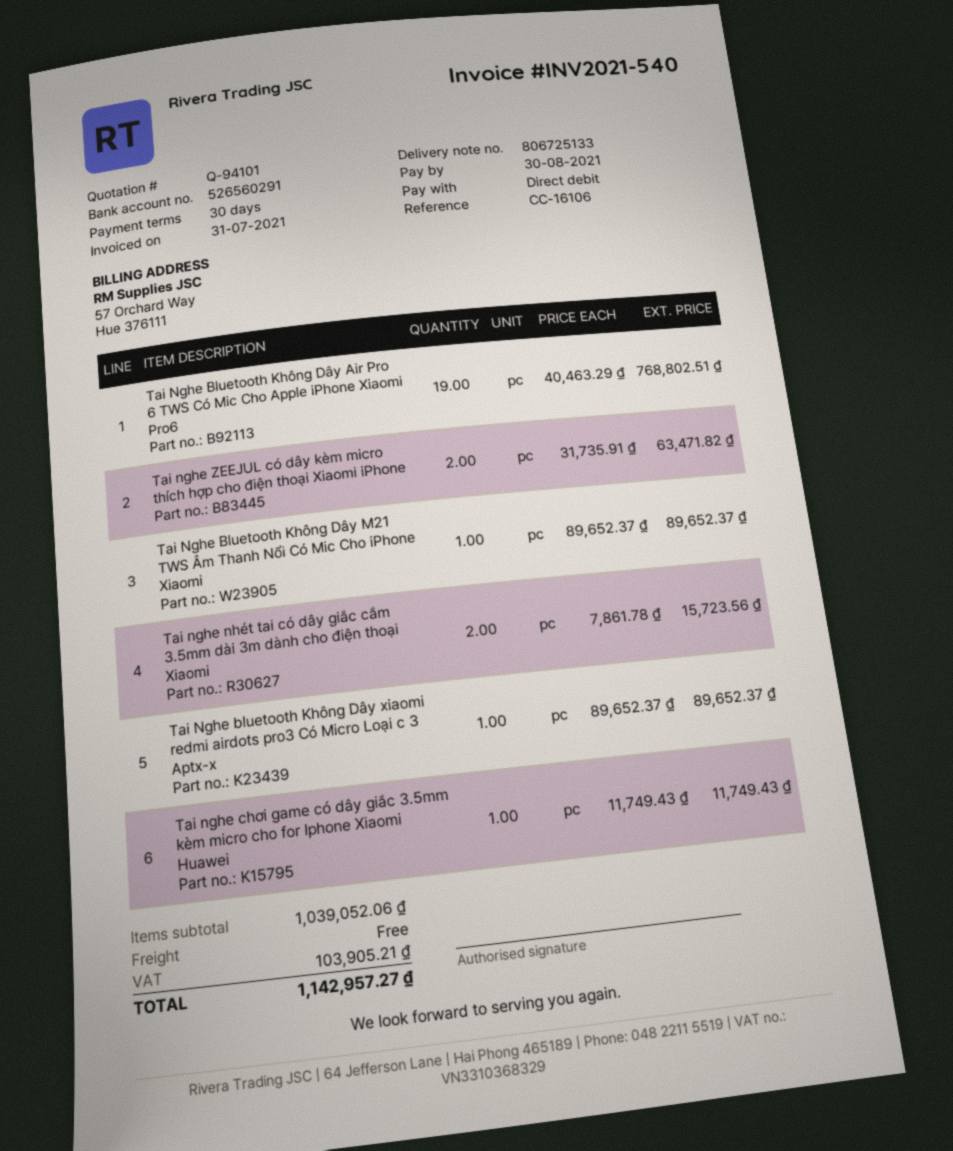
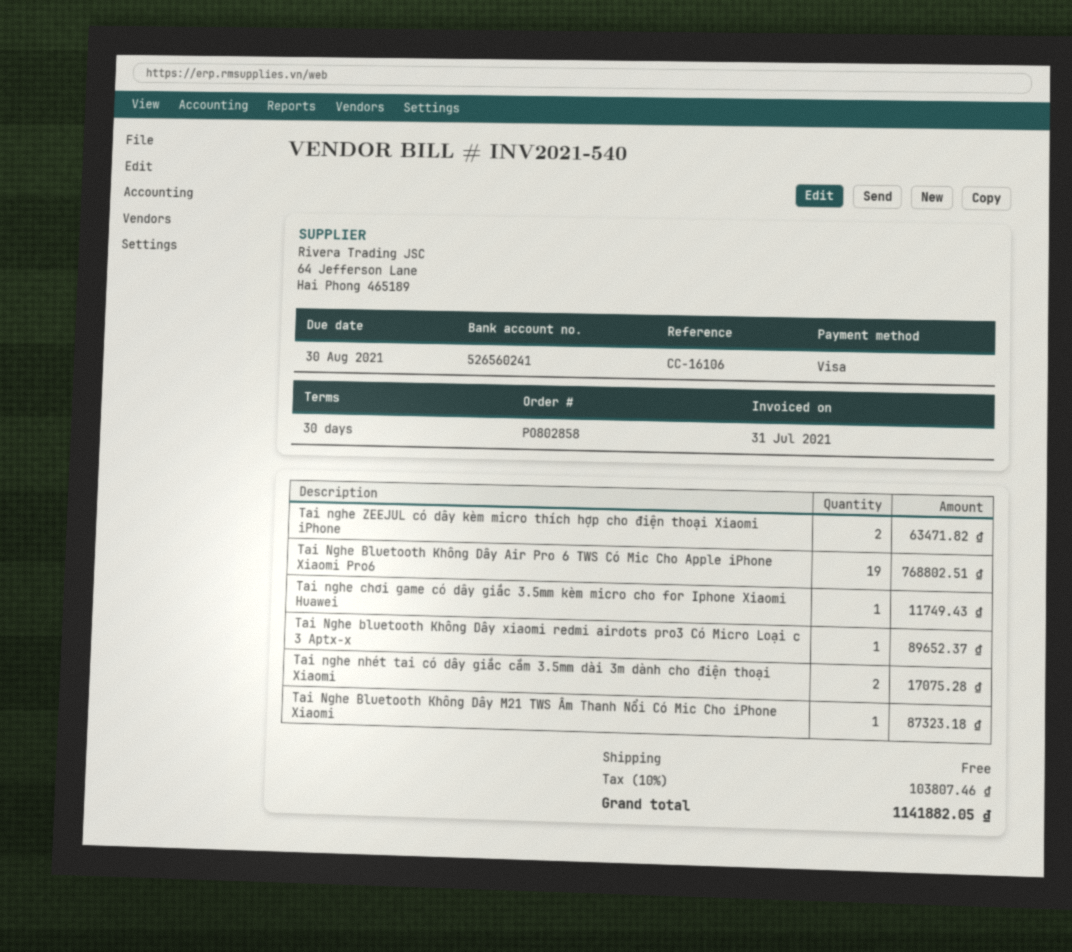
payment method: direct debit -> Visa
bank account: 526560291 -> 526560241
Tai Nghe Bluetooth Không Dây M21 TWS Âm Thanh Nổi Có Mic Cho iPhone Xiaomi: 1 for 89652.37 -> 1 for 87323.18
Tai nghe nhét tai có dây giắc cắm 3.5mm dài 3m dành cho điện thoại Xiaomi: 2 for 15723.56 -> 2 for 17075.28
tax: 103905.21 -> 103807.46
total: 1142957.27 -> 1141882.05

